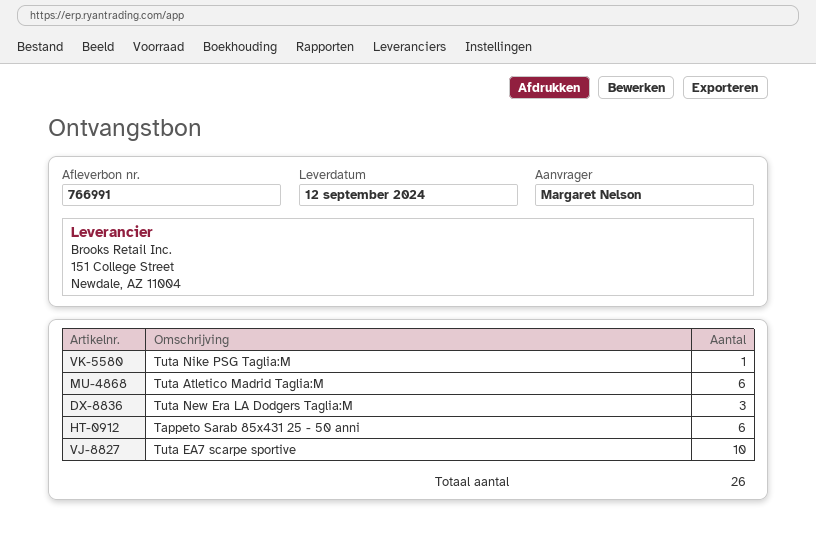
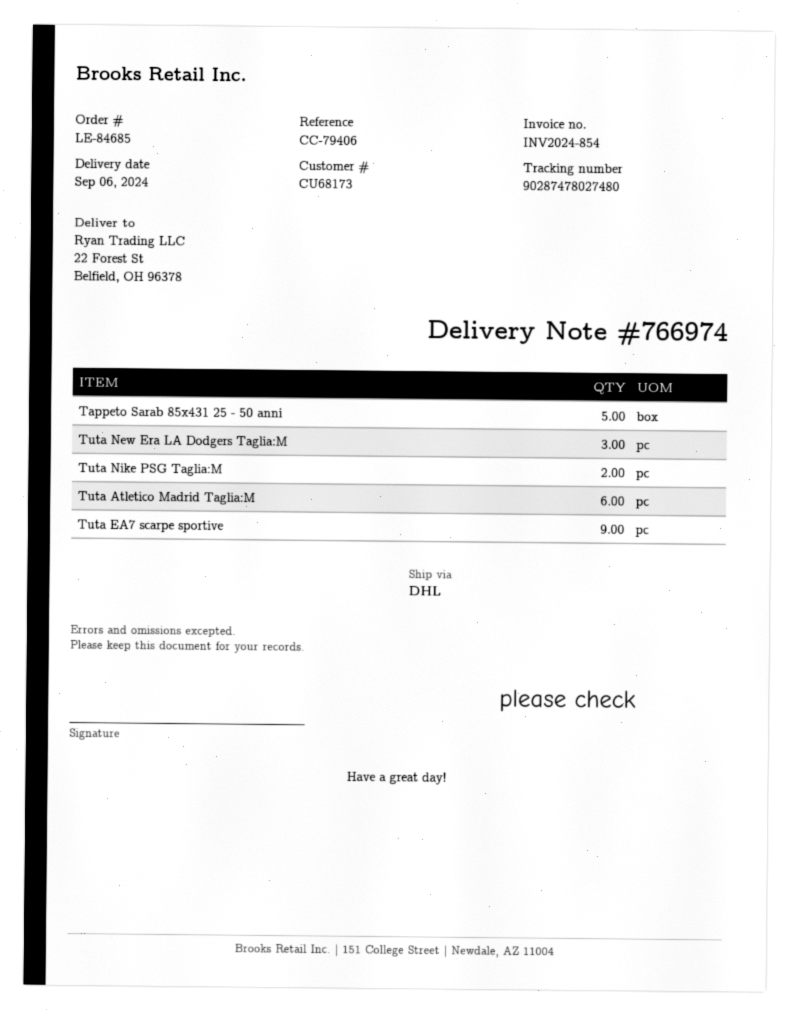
delivery note number: 766991 -> 766974
delivery date: 2024-09-12 -> 2024-09-06
Tuta Nike PSG Taglia:M: 1 -> 2
Tappeto Sarab 85x431 25 - 50 anni: 6 -> 5
Tuta EA7 scarpe sportive: 10 -> 9

